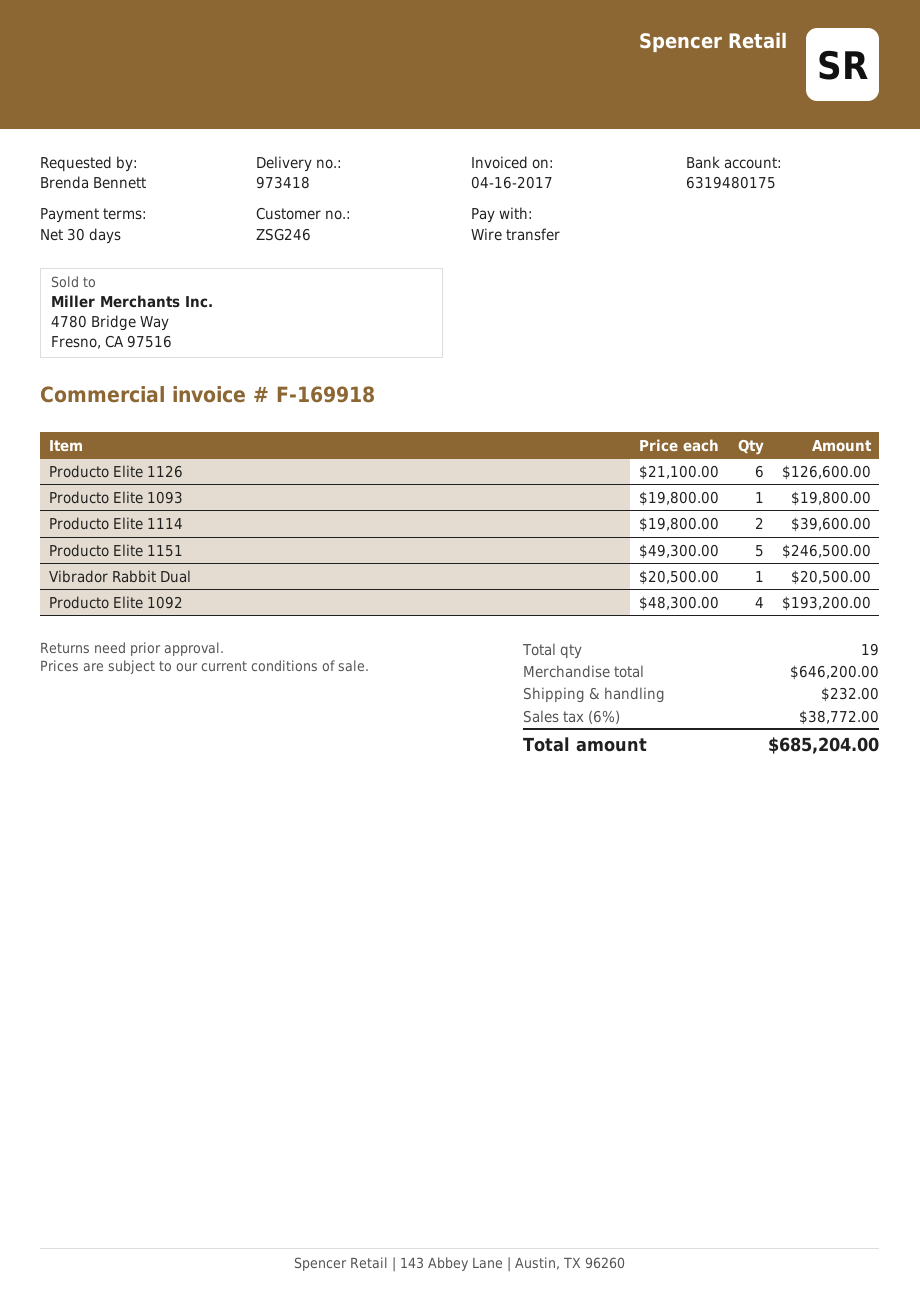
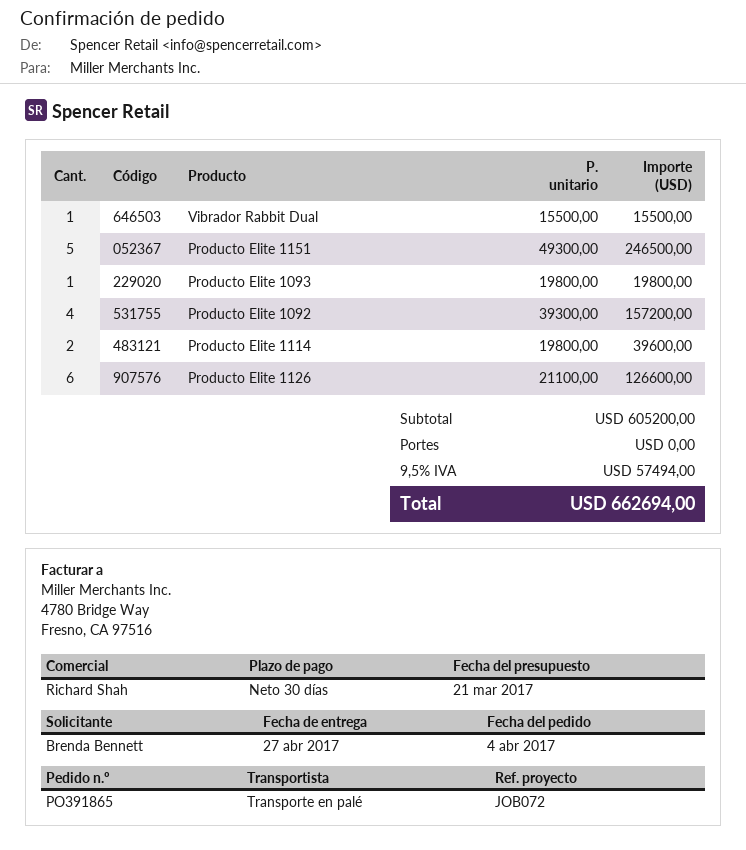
Vibrador Rabbit Dual: 1 x 20500.00 = 20500.00 -> 1 x 15500.00 = 15500.00
Producto Elite 1092: 4 x 48300.00 = 193200.00 -> 4 x 39300.00 = 157200.00
subtotal: 646200.00 -> 605200.00
shipping: 232.00 -> 0.00
tax: 6% = 38772.00 -> 9.5% = 57494.00
total: 685204.00 -> 662694.00

